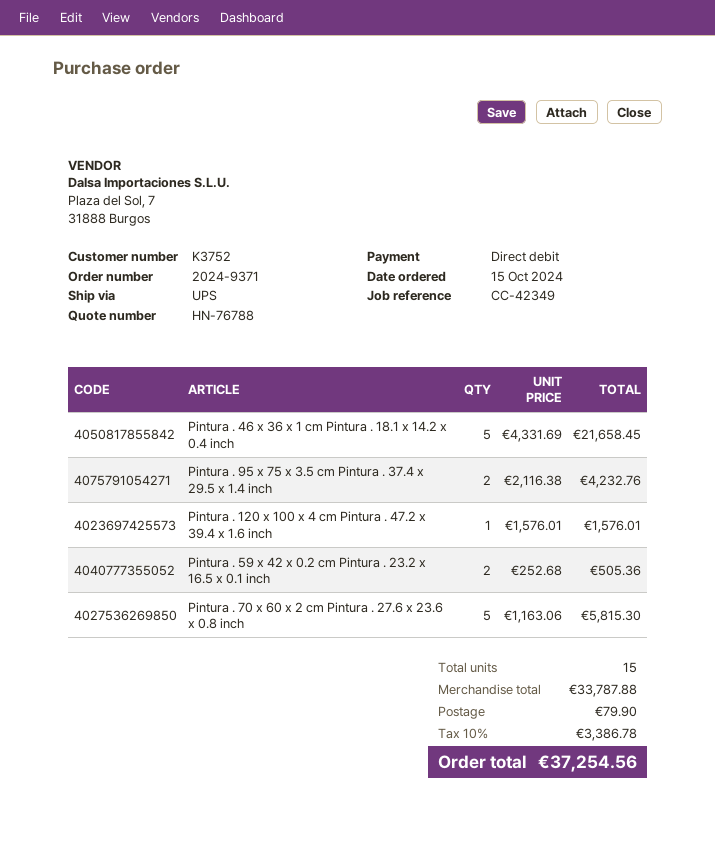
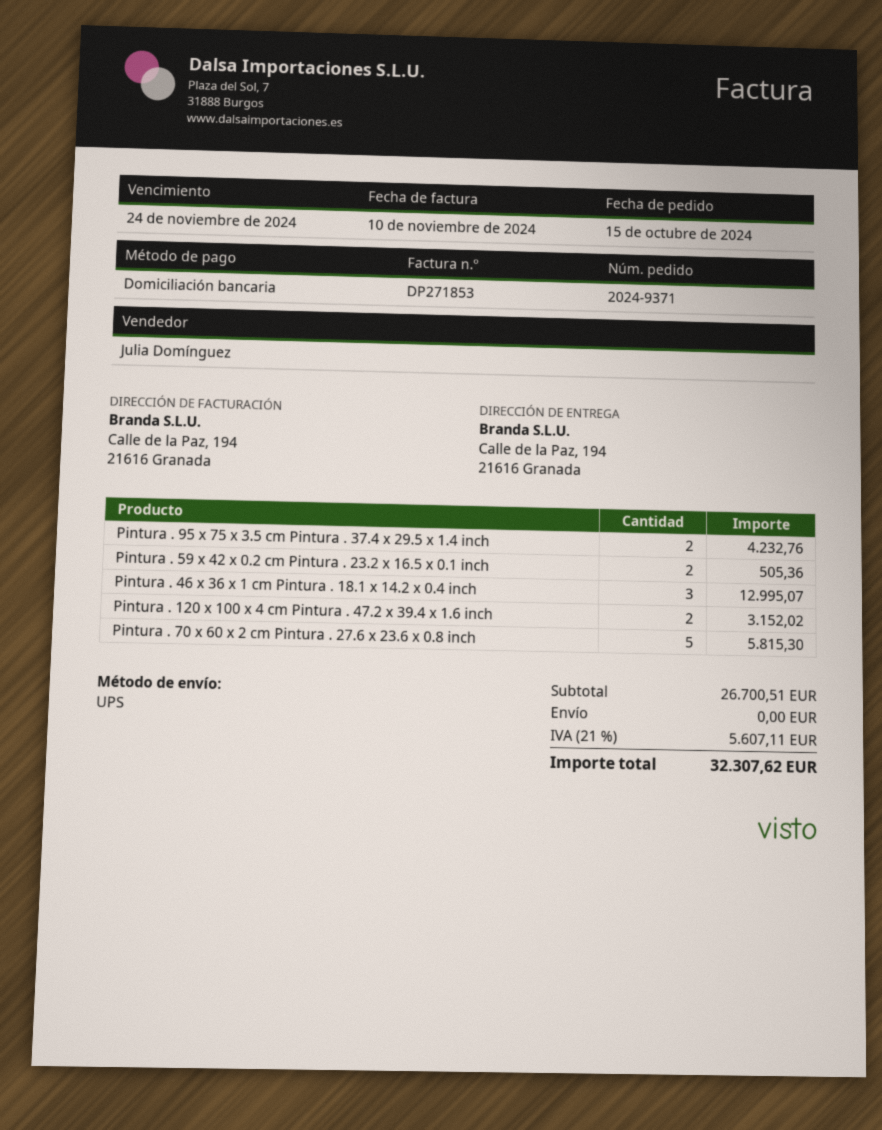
Pintura . 46 x 36 x 1 cm Pintura . 18.1 x 14.2 x 0.4 inch: 5 for 21658.45 -> 3 for 12995.07
Pintura . 120 x 100 x 4 cm Pintura . 47.2 x 39.4 x 1.6 inch: 1 for 1576.01 -> 2 for 3152.02
subtotal: 33787.88 -> 26700.51
shipping: 79.90 -> 0.00
tax: 10% = 3386.78 -> 21% = 5607.11
total: 37254.56 -> 32307.62

